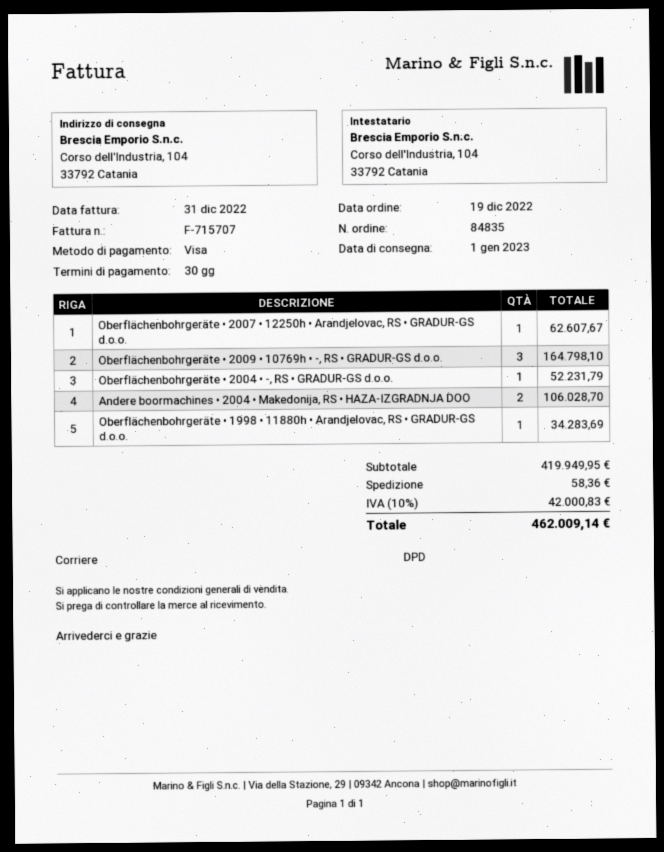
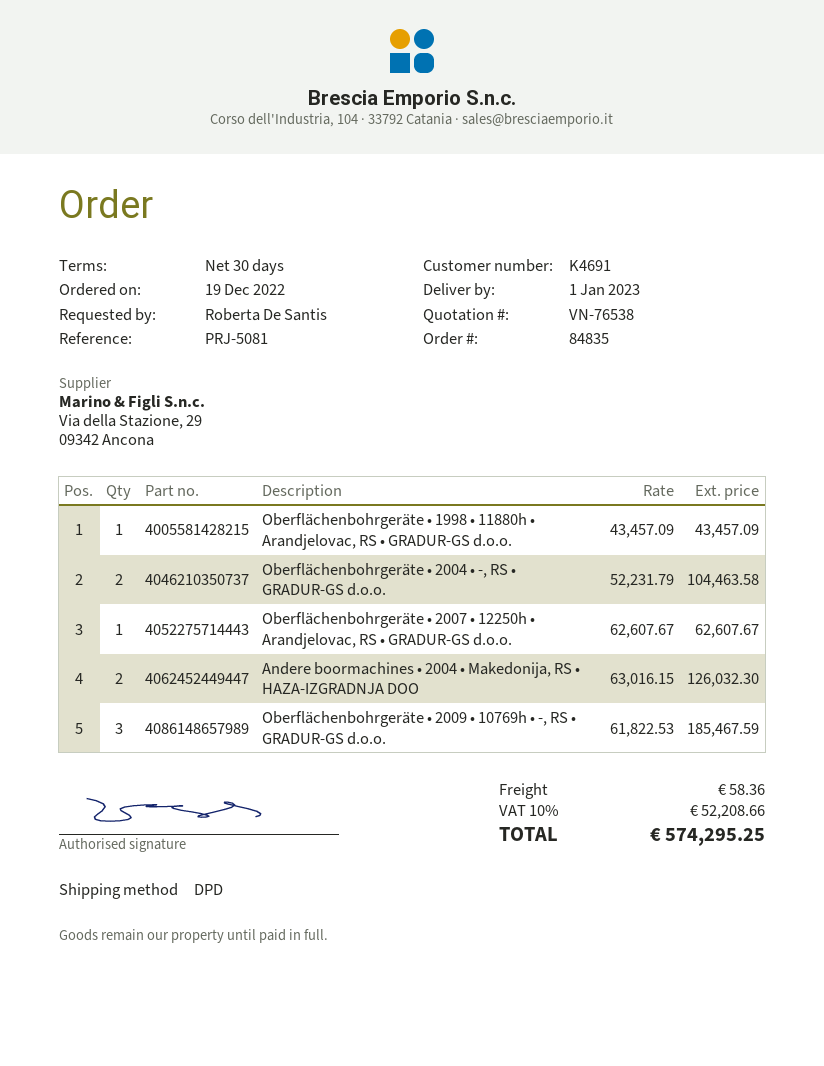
Oberflächenbohrgeräte • 2009 • 10769h • -, RS • GRADUR-GS d.o.o.: 3 for 164798.10 -> 3 for 185467.59
Oberflächenbohrgeräte • 2004 • -, RS • GRADUR-GS d.o.o.: 1 for 52231.79 -> 2 for 104463.58
Andere boormachines • 2004 • Makedonija, RS • HAZA-IZGRADNJA DOO: 2 for 106028.70 -> 2 for 126032.30
Oberflächenbohrgeräte • 1998 • 11880h • Arandjelovac, RS • GRADUR-GS d.o.o.: 1 for 34283.69 -> 1 for 43457.09
tax: 10% = 42000.83 -> 10% = 52208.66
total: 462009.14 -> 574295.25

